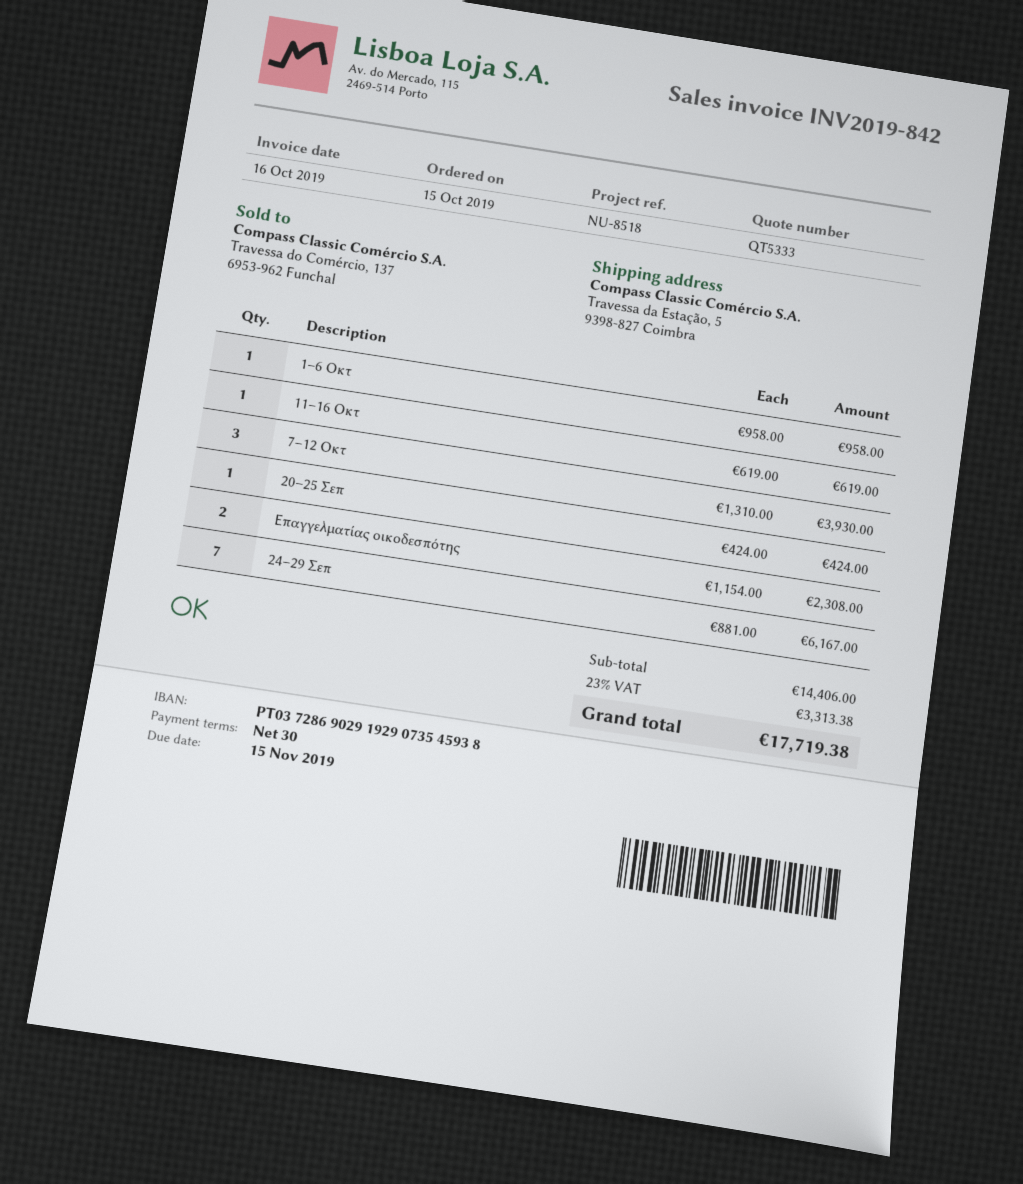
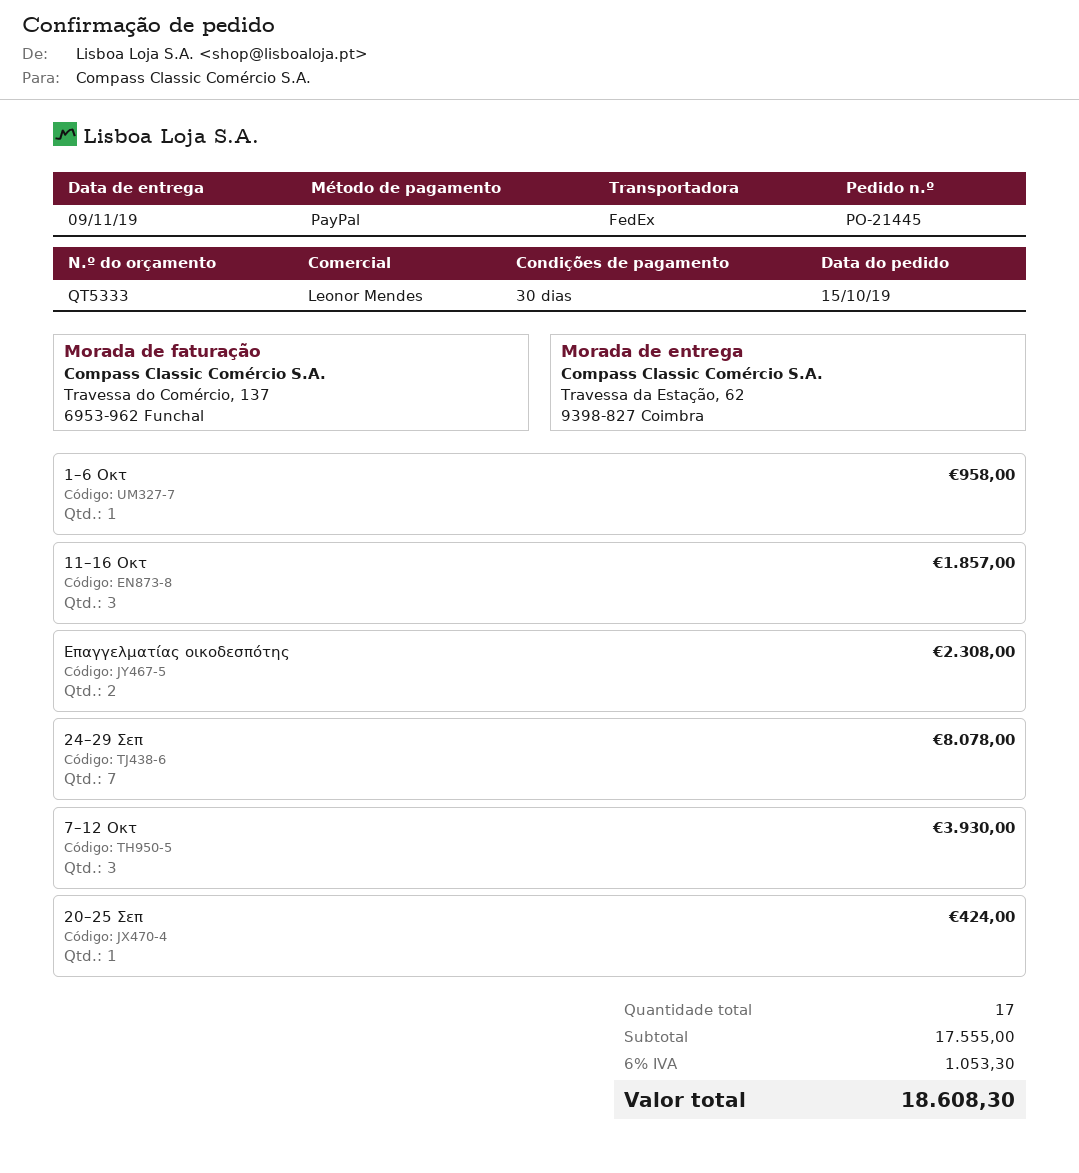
ship to: Travessa da Estação, 5, 9398-827 Coimbra -> Travessa da Estação, 62, 9398-827 Coimbra
11–16 Οκτ: 1 for 619.00 -> 3 for 1857.00
24–29 Σεπ: 7 for 6167.00 -> 7 for 8078.00
subtotal: 14406.00 -> 17555.00
tax: 23% = 3313.38 -> 6% = 1053.30
total: 17719.38 -> 18608.30

